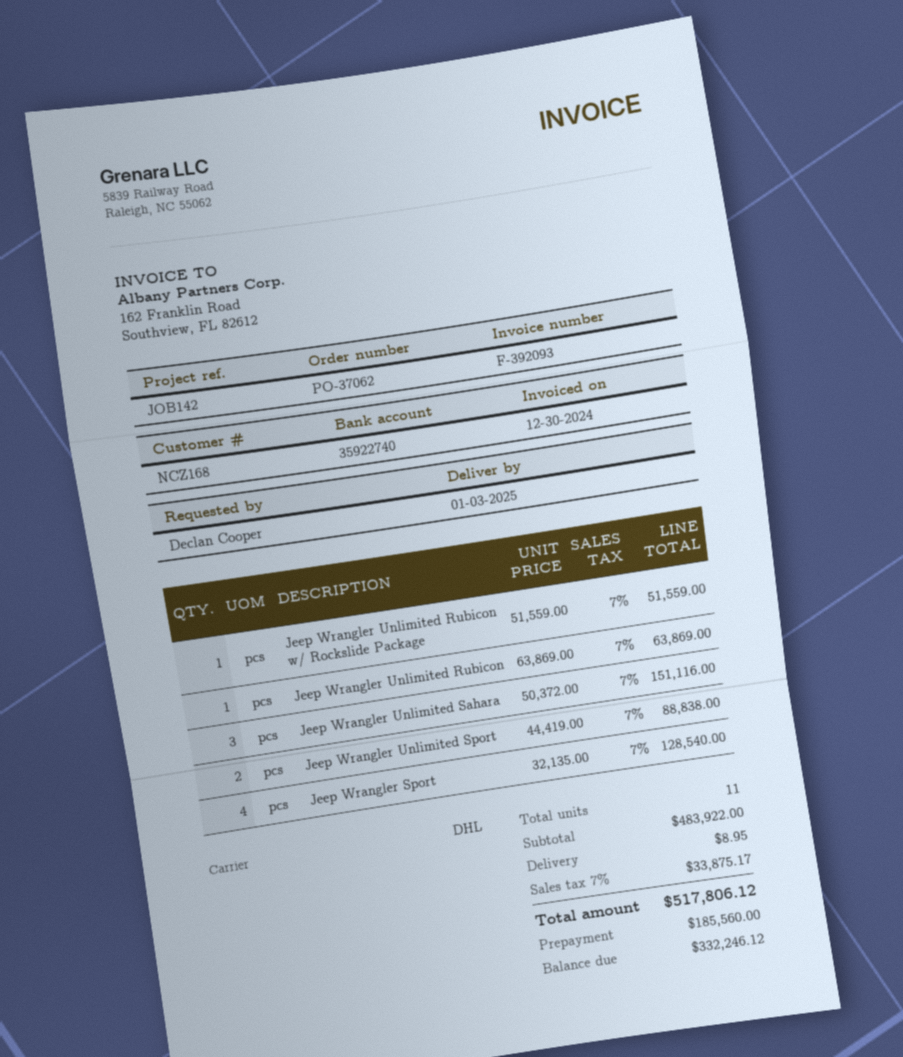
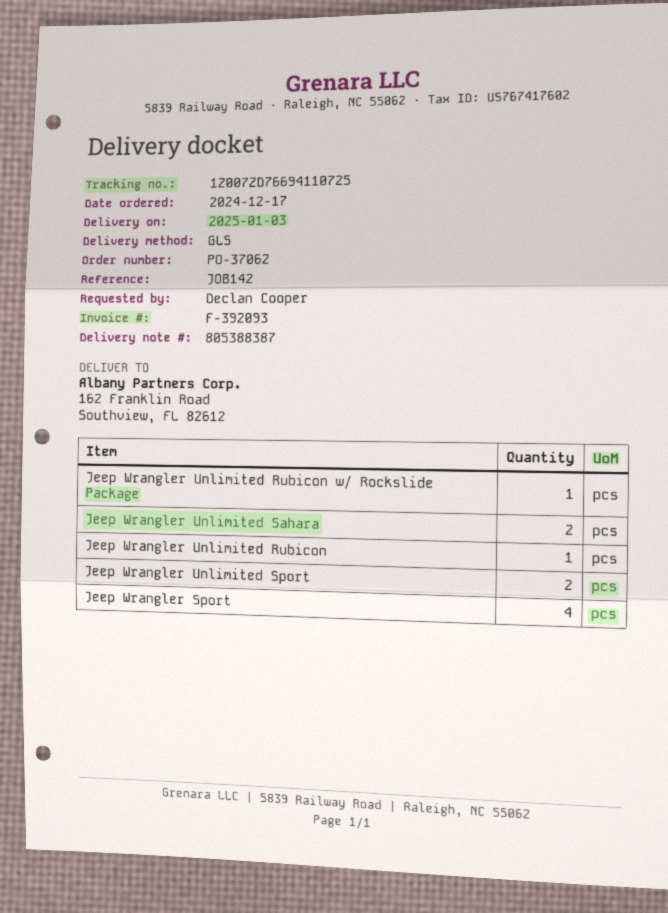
shipping method: DHL -> GLS
Jeep Wrangler Unlimited Sahara: 3 -> 2

